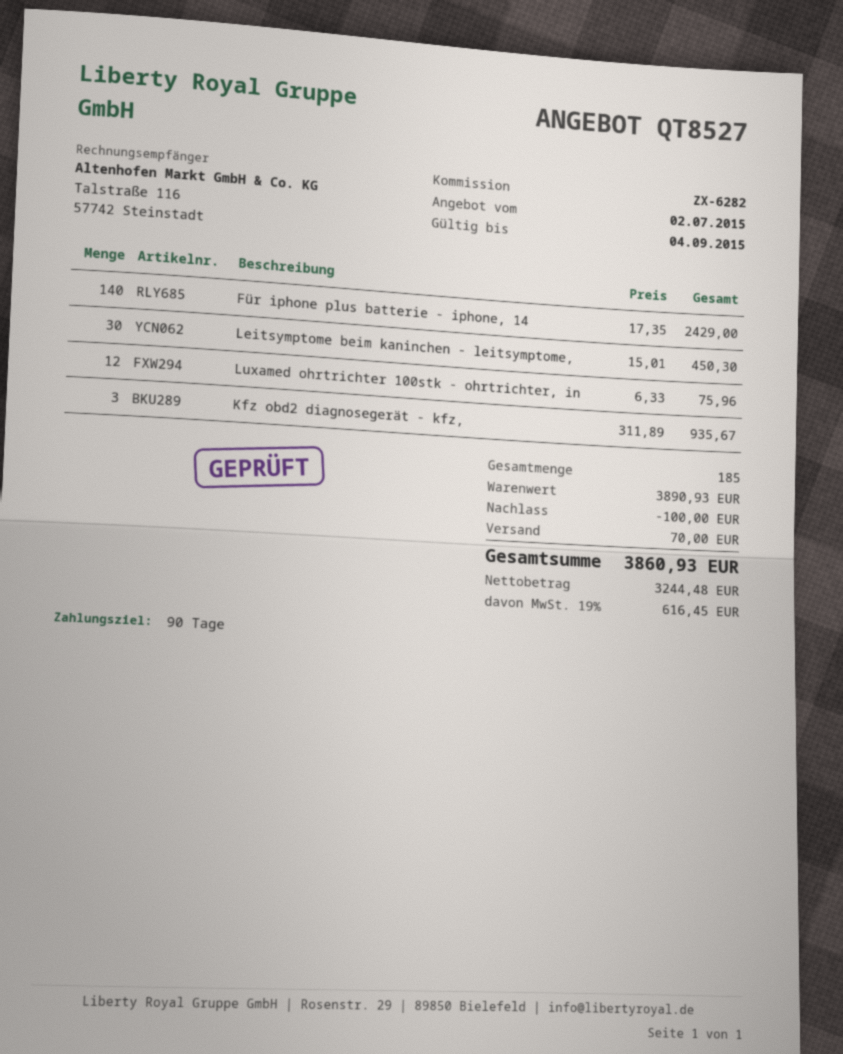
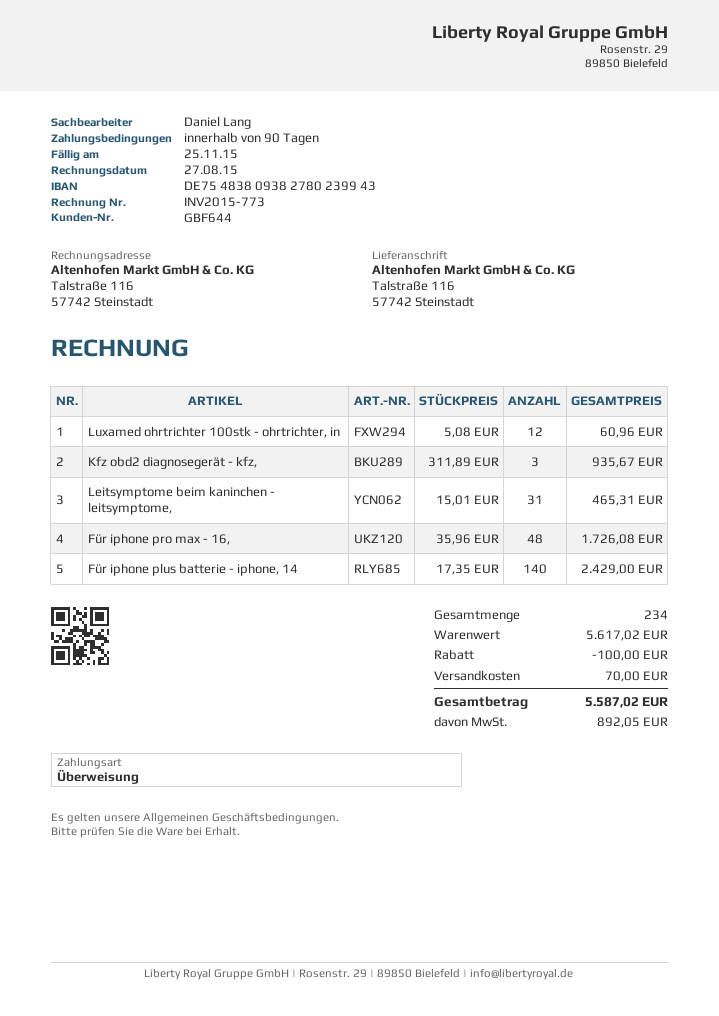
Leitsymptome beim kaninchen - leitsymptome,: 30 x 15.01 = 450.30 -> 31 x 15.01 = 465.31
Luxamed ohrtrichter 100stk - ohrtrichter, in: 12 x 6.33 = 75.96 -> 12 x 5.08 = 60.96
Für iphone pro max - 16,: none -> 48 x 35.96 = 1726.08
total quantity: 185 -> 234
subtotal: 3890.93 -> 5617.02
tax: 616.45 -> 892.05
total: 3860.93 -> 5587.02

